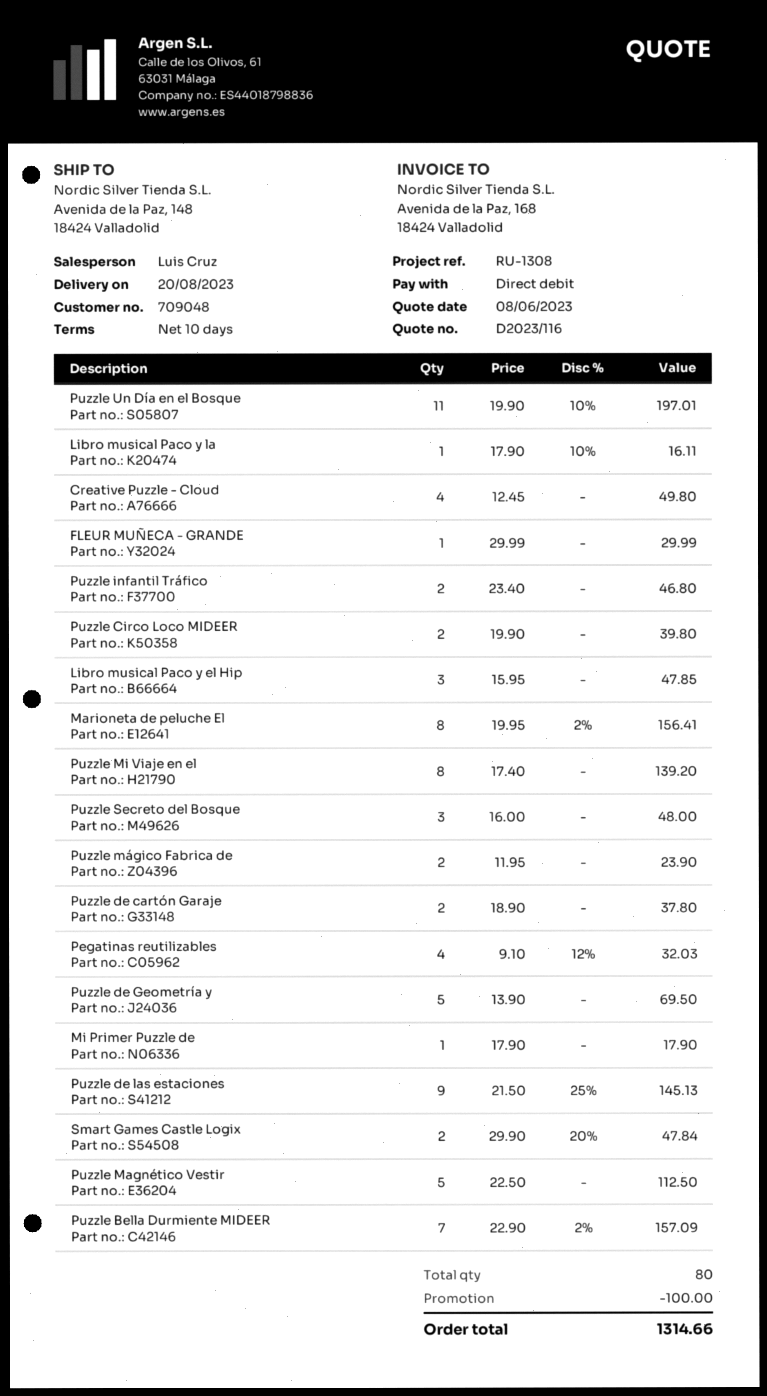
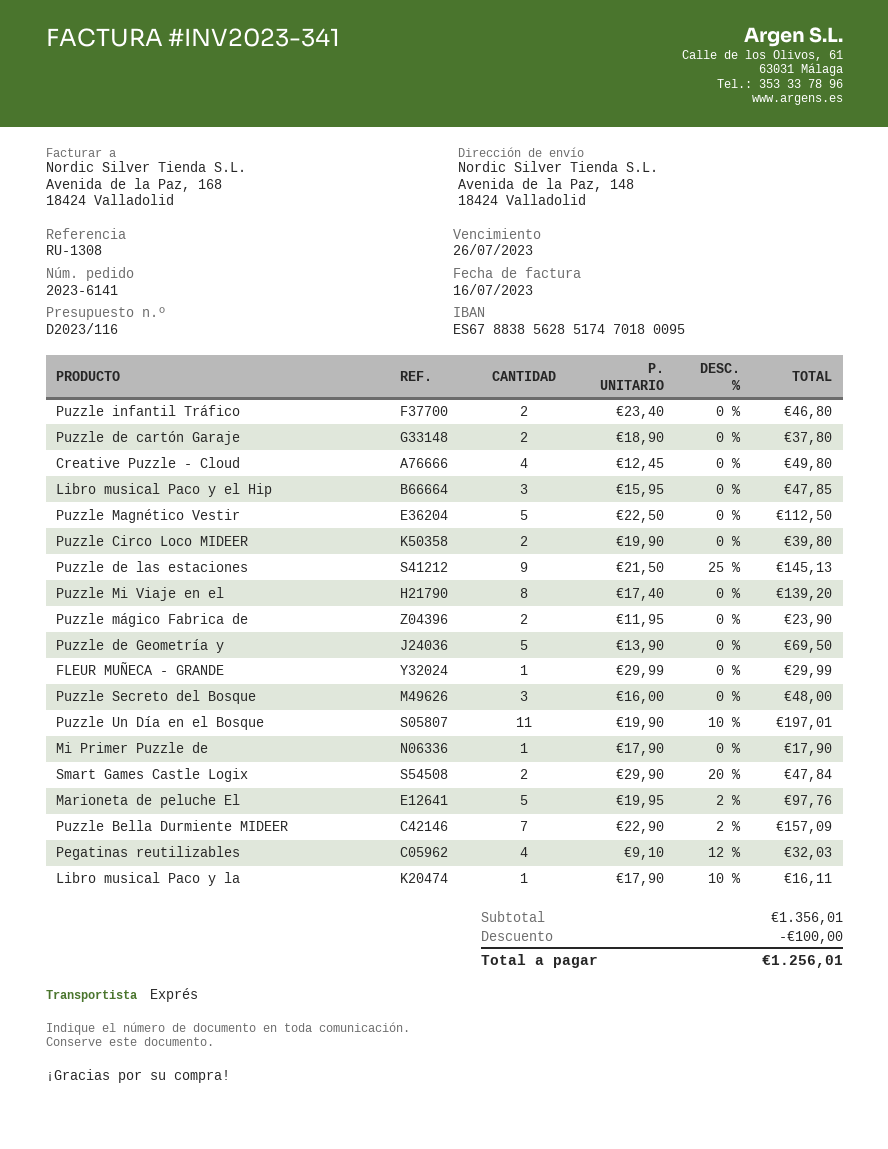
Marioneta de peluche El: 8 x 19.95 - 2% = 156.41 -> 5 x 19.95 - 2% = 97.76
total: 1314.66 -> 1256.01

